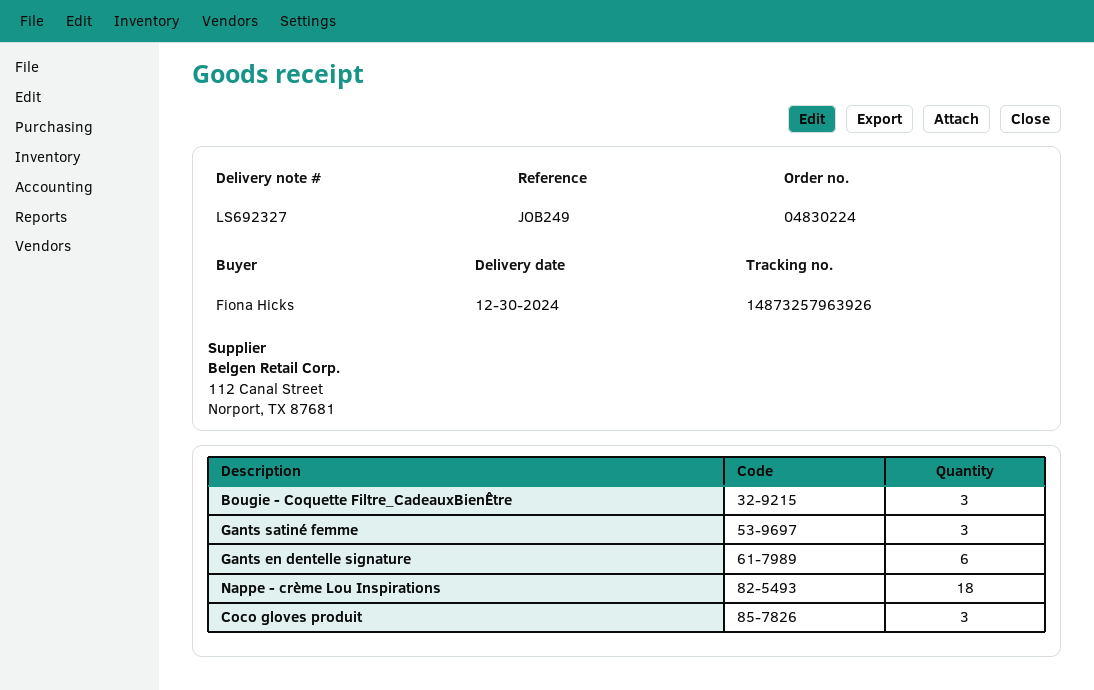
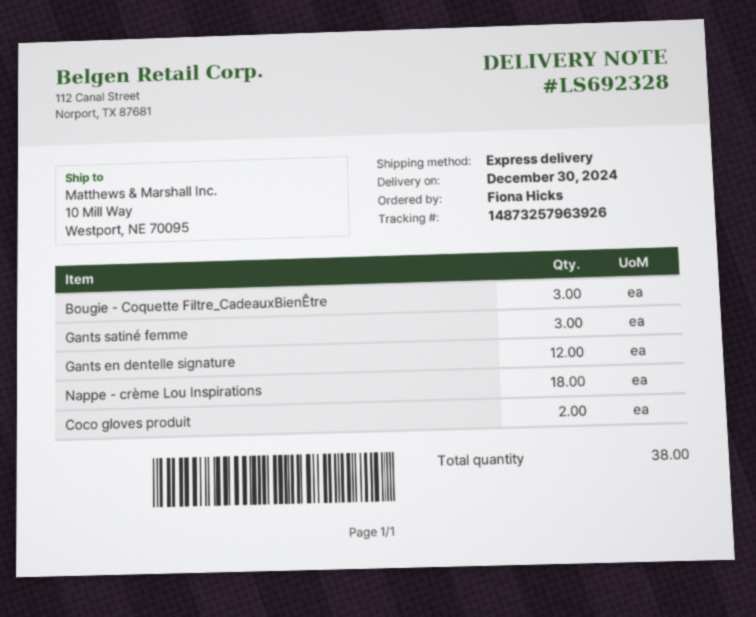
delivery note number: LS692327 -> LS692328
Gants en dentelle signature: 6 -> 12
Coco gloves produit: 3 -> 2

